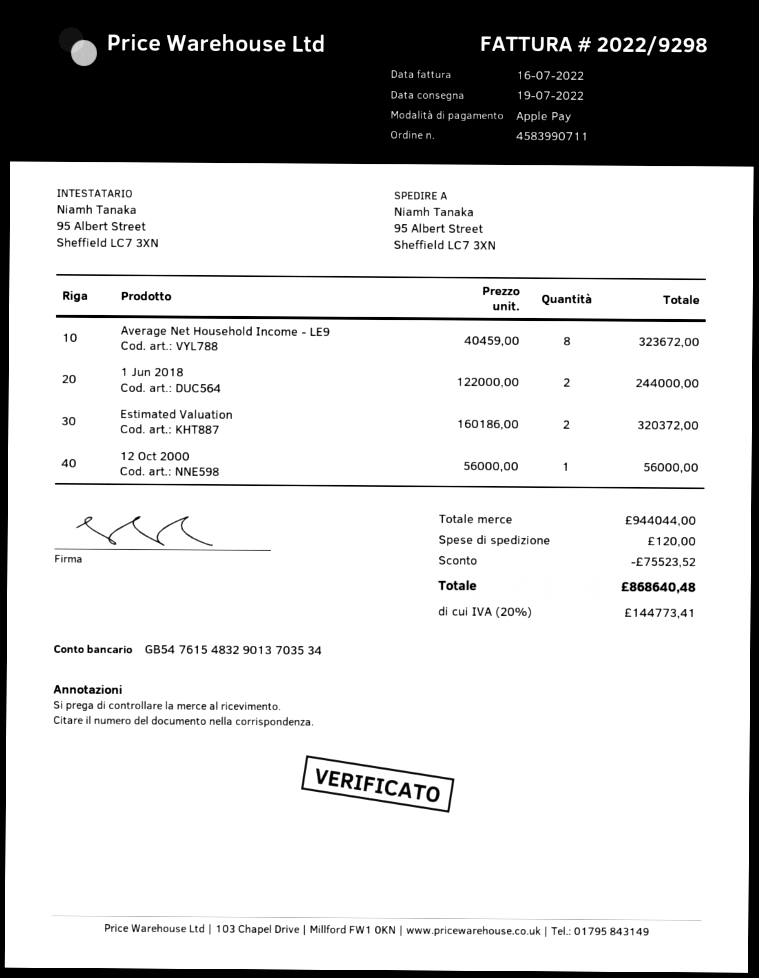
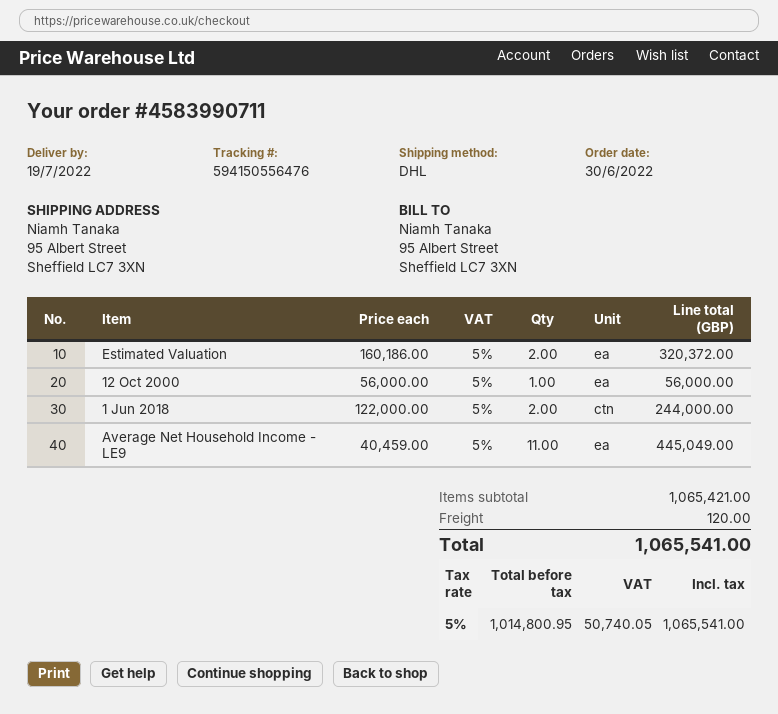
Average Net Household Income - LE9: 8 x 40459.00 = 323672.00 -> 11 x 40459.00 = 445049.00
subtotal: 944044.00 -> 1065421.00
discount: 75523.52 -> none
tax: 20% = 144773.41 -> 5% = 50740.05
total: 868640.48 -> 1065541.00

